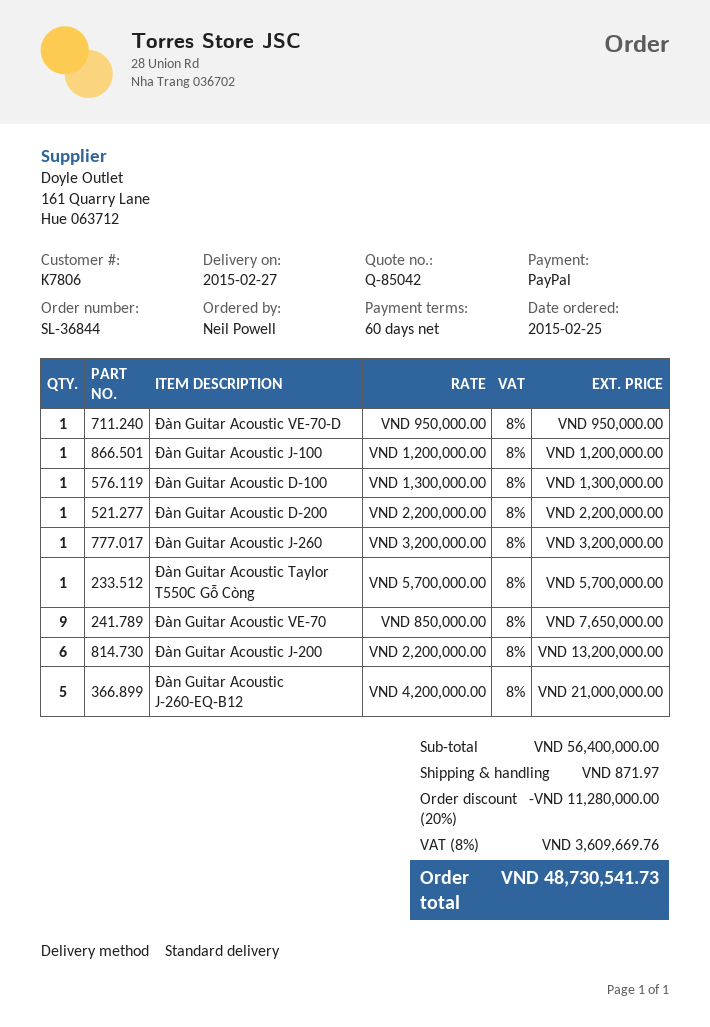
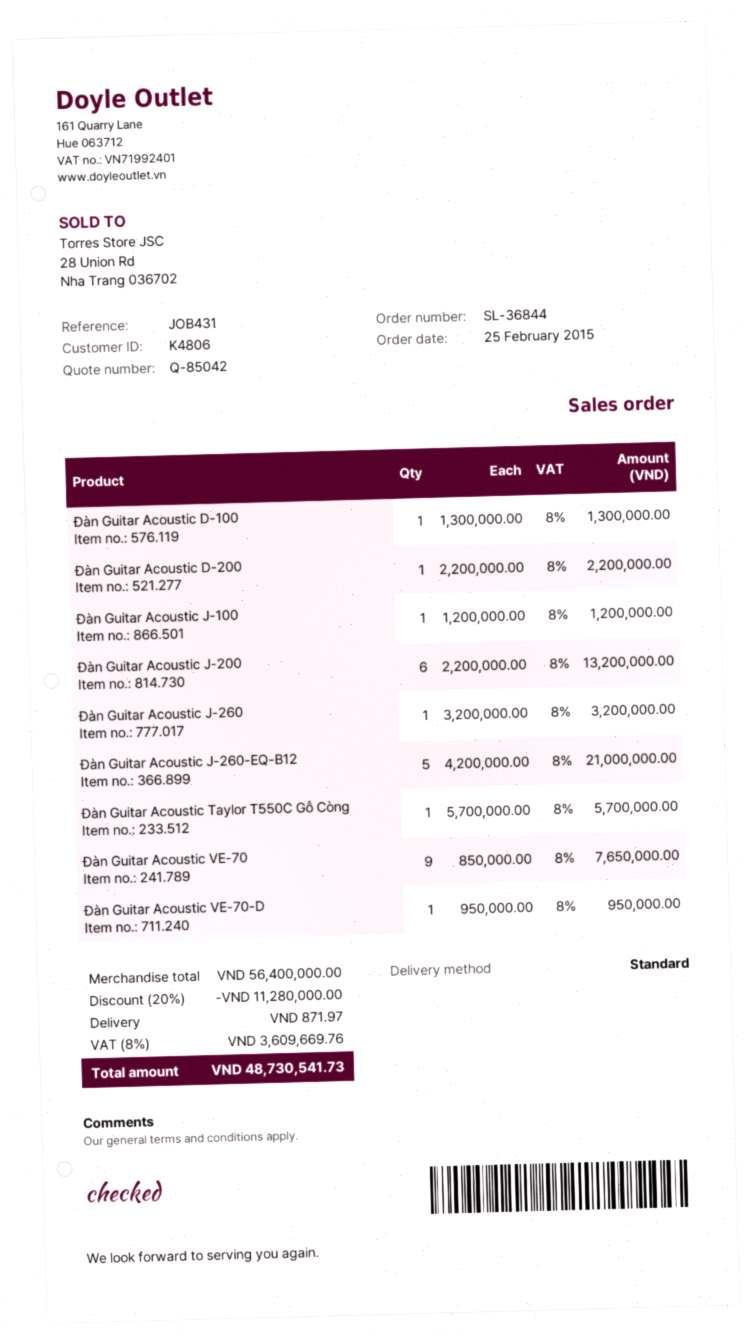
customer number: K7806 -> K4806

